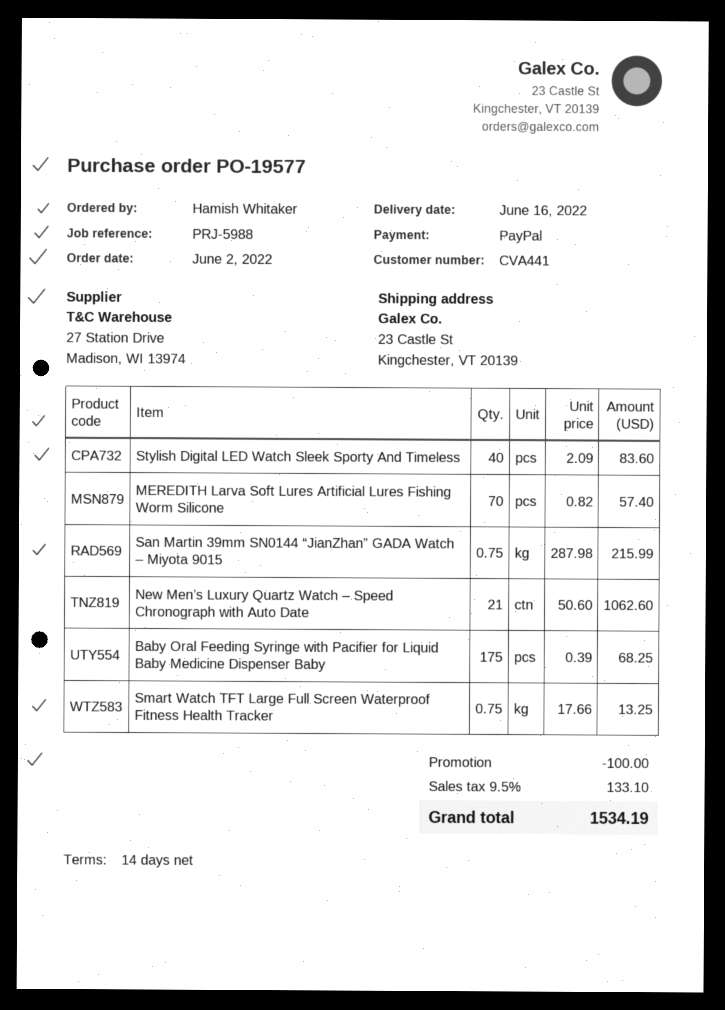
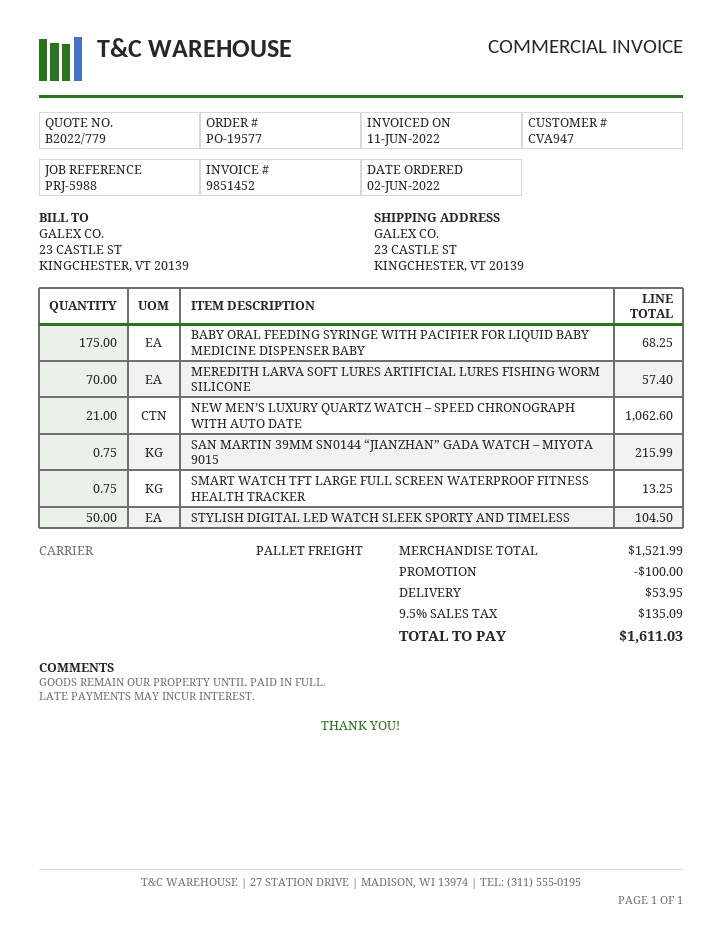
customer number: CVA441 -> CVA947
Stylish Digital LED Watch Sleek Sporty And Timeless: 40 for 83.60 -> 50 for 104.50
shipping: none -> 53.95
tax: 9.5% = 133.10 -> 9.5% = 135.09
total: 1534.19 -> 1611.03

